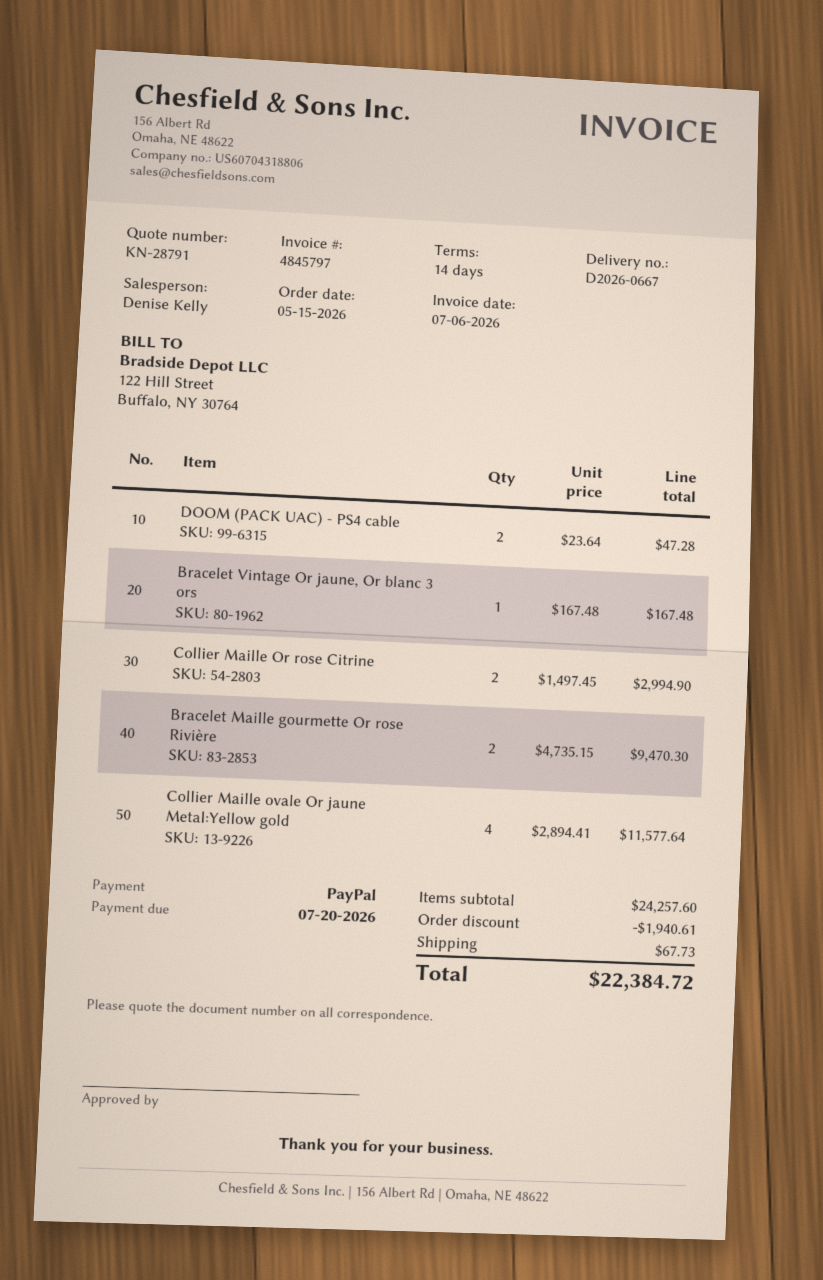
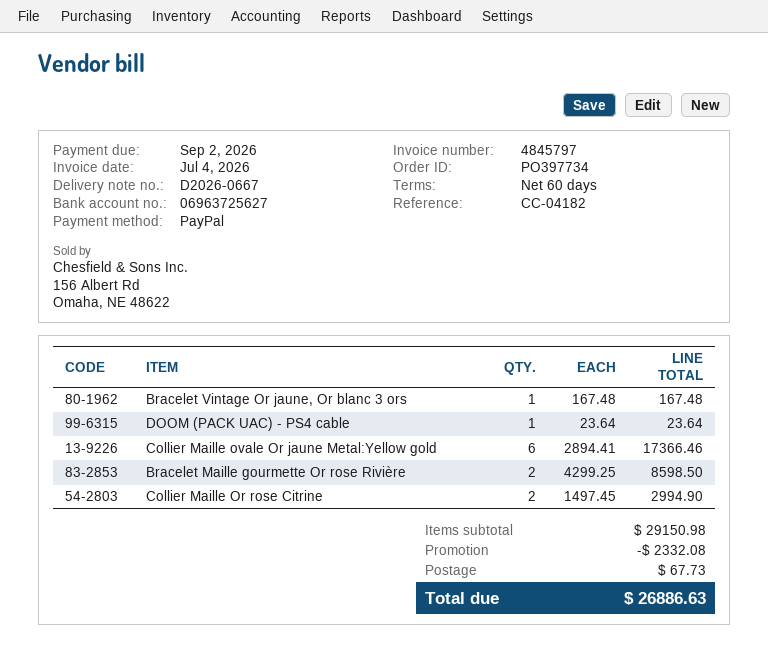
invoice date: 2026-07-06 -> 2026-07-04
payment terms: 14 days -> 60 days
due date: 2026-07-20 -> 2026-09-02
DOOM (PACK UAC) - PS4 cable: 2 x 23.64 = 47.28 -> 1 x 23.64 = 23.64
Bracelet Maille gourmette Or rose Rivière: 2 x 4735.15 = 9470.30 -> 2 x 4299.25 = 8598.50
Collier Maille ovale Or jaune Metal:Yellow gold: 4 x 2894.41 = 11577.64 -> 6 x 2894.41 = 17366.46
subtotal: 24257.60 -> 29150.98
discount: 1940.61 -> 2332.08
total: 22384.72 -> 26886.63

